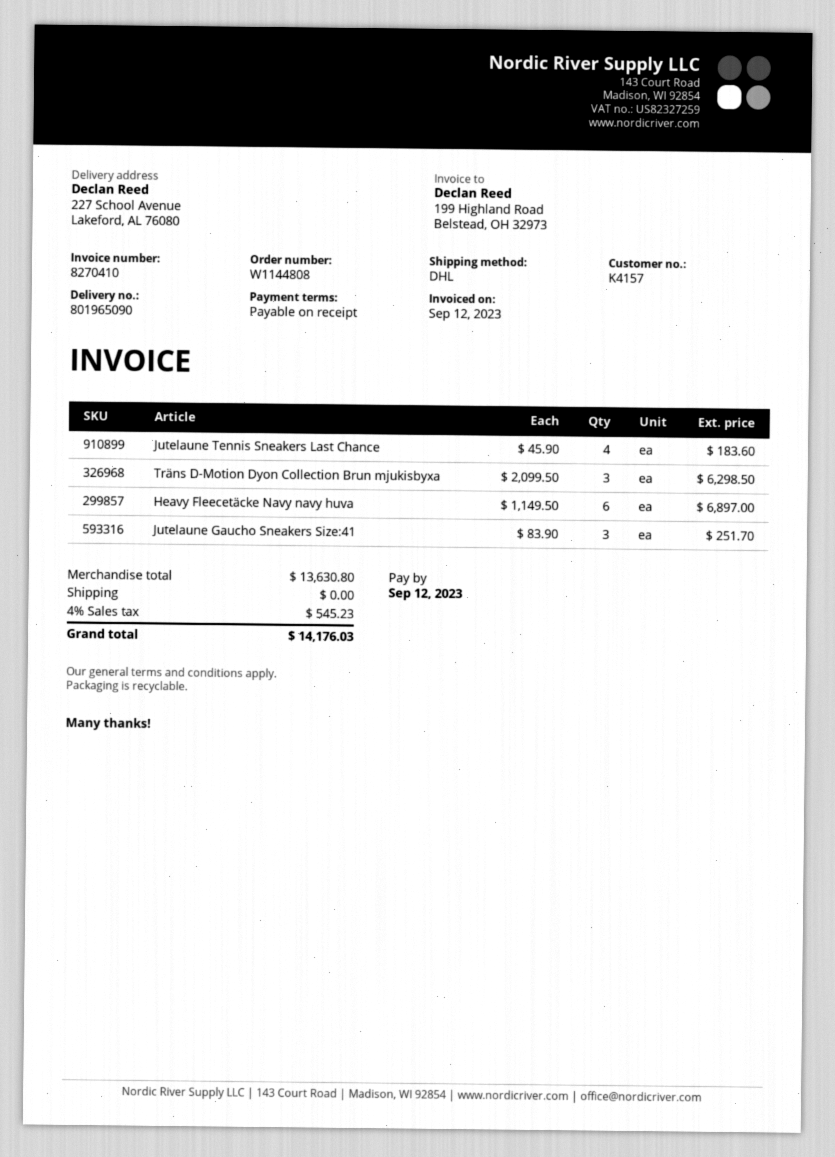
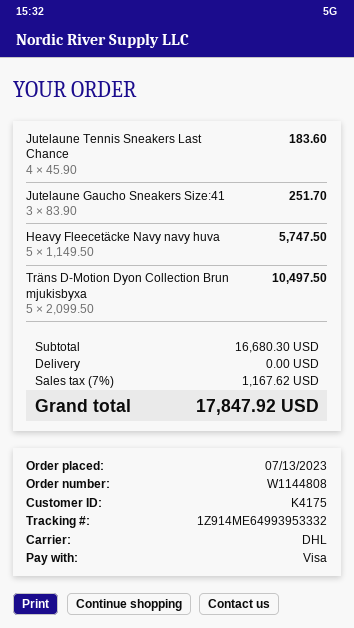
customer number: K4157 -> K4175
Träns D-Motion Dyon Collection Brun mjukisbyxa: 3 x 2099.50 = 6298.50 -> 5 x 2099.50 = 10497.50
Heavy Fleecetäcke Navy navy huva: 6 x 1149.50 = 6897.00 -> 5 x 1149.50 = 5747.50
subtotal: 13630.80 -> 16680.30
tax: 4% = 545.23 -> 7% = 1167.62
total: 14176.03 -> 17847.92

